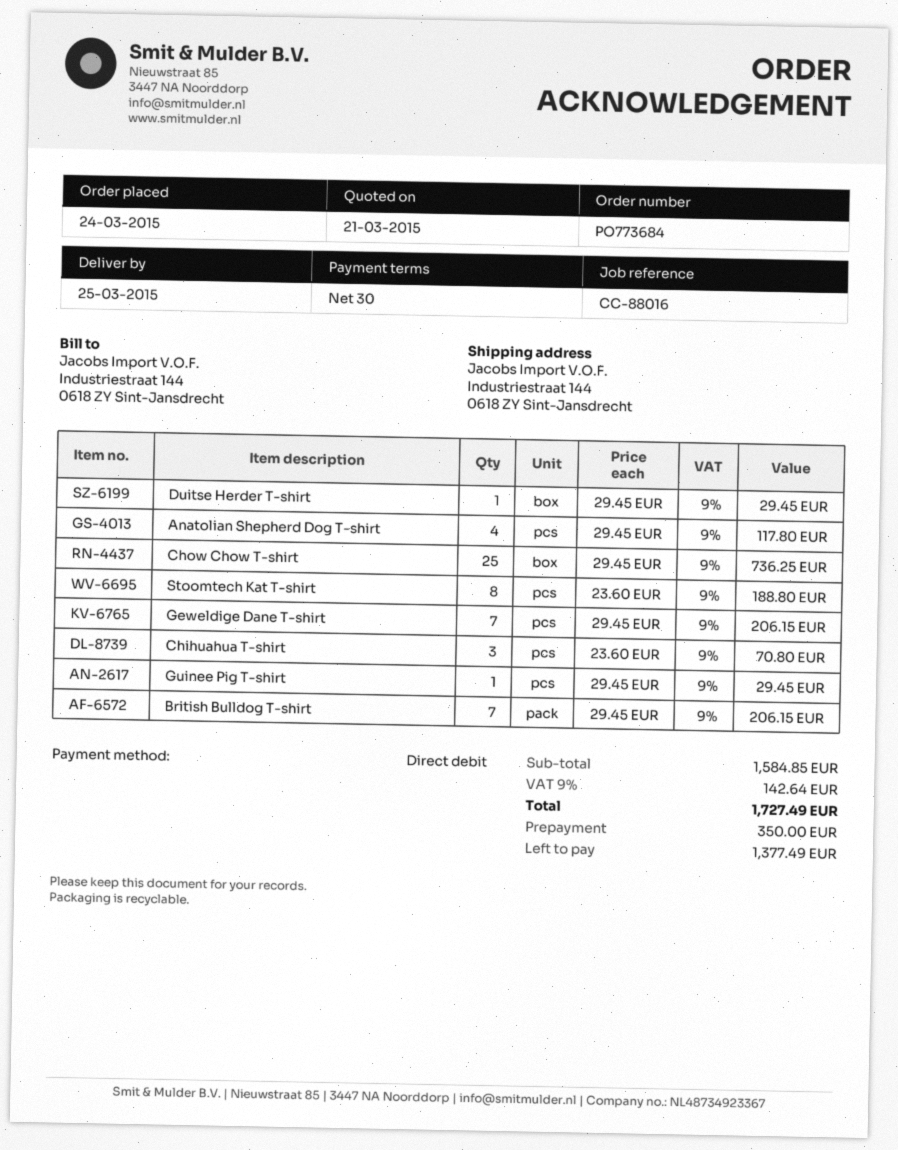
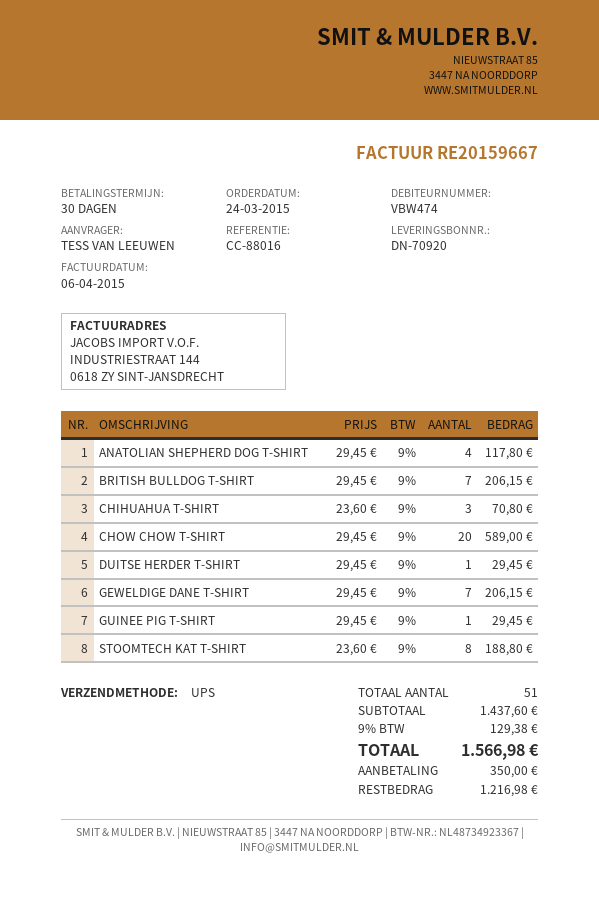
Chow Chow T-shirt: 25 x 29.45 = 736.25 -> 20 x 29.45 = 589.00
subtotal: 1584.85 -> 1437.60
tax: 9% = 142.64 -> 9% = 129.38
total: 1727.49 -> 1566.98
balance: 1377.49 -> 1216.98

